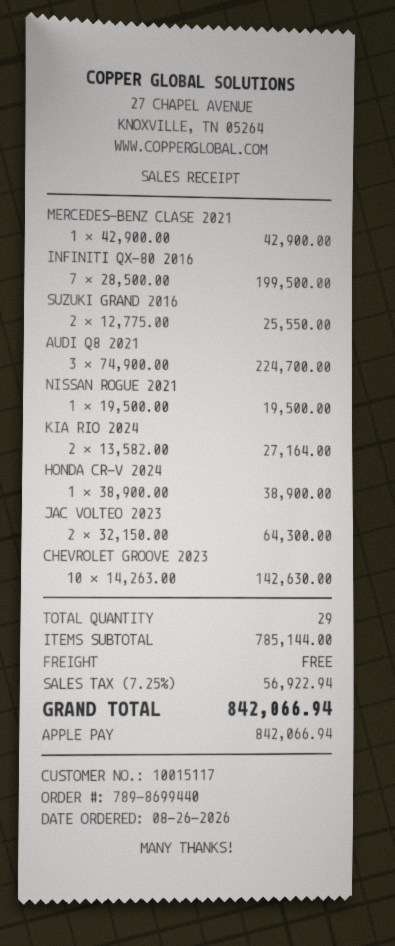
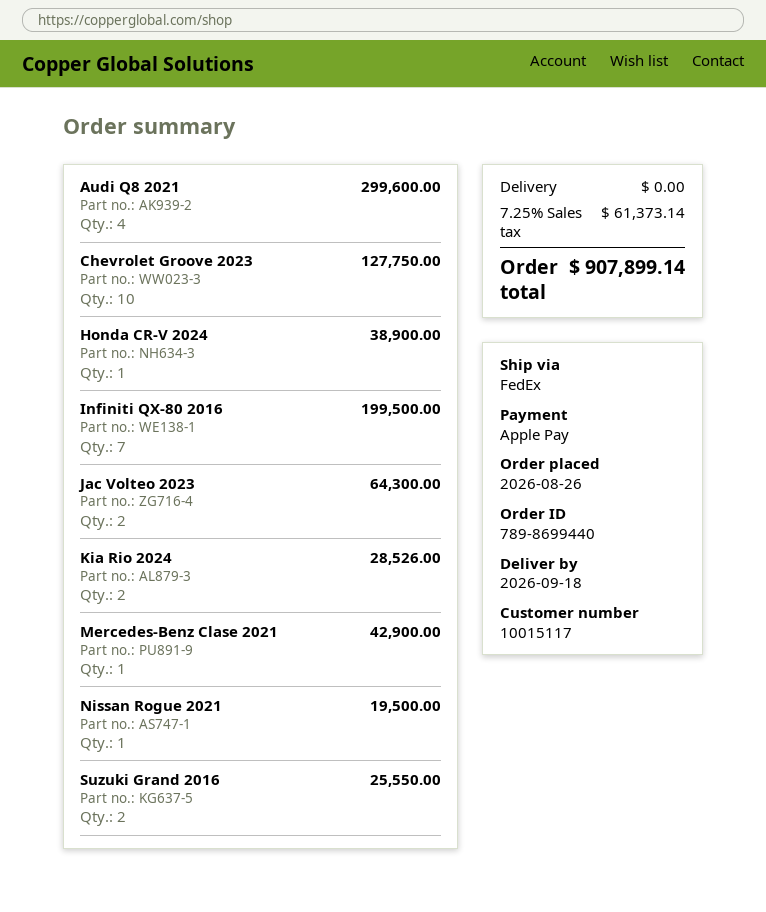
AUDI Q8 2021: 3 for 224700.00 -> 4 for 299600.00
KIA RIO 2024: 2 for 27164.00 -> 2 for 28526.00
CHEVROLET GROOVE 2023: 10 for 142630.00 -> 10 for 127750.00
tax: 7.25% = 56922.94 -> 7.25% = 61373.14
total: 842066.94 -> 907899.14

